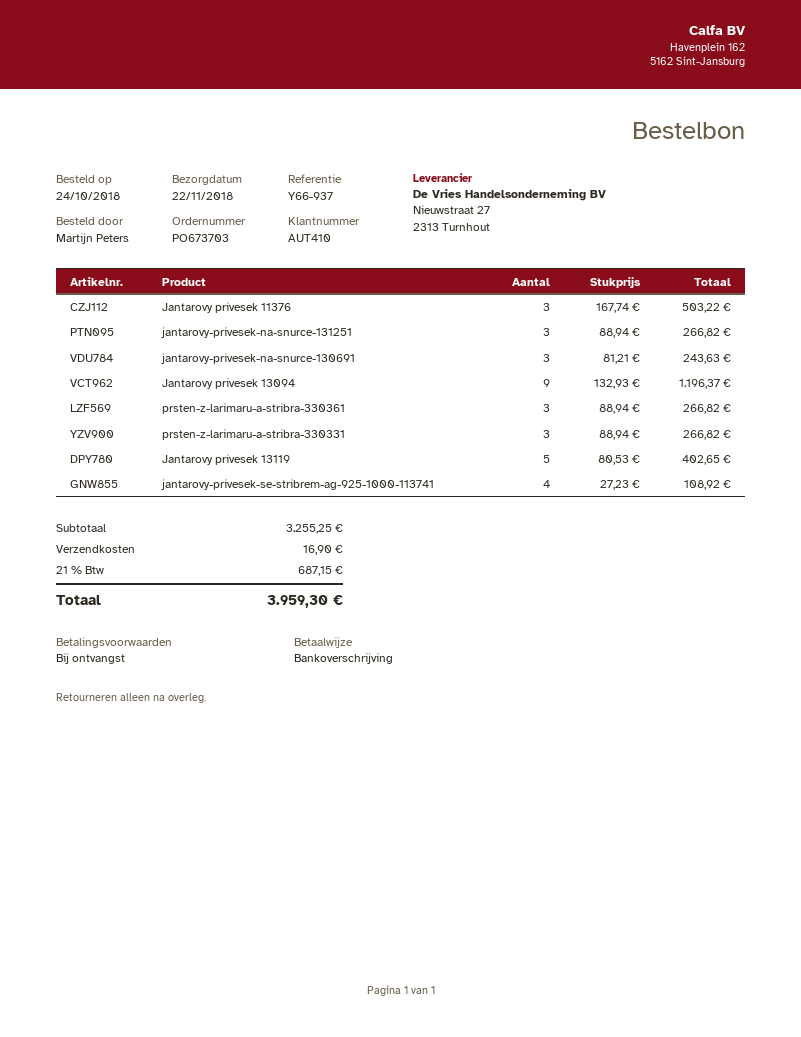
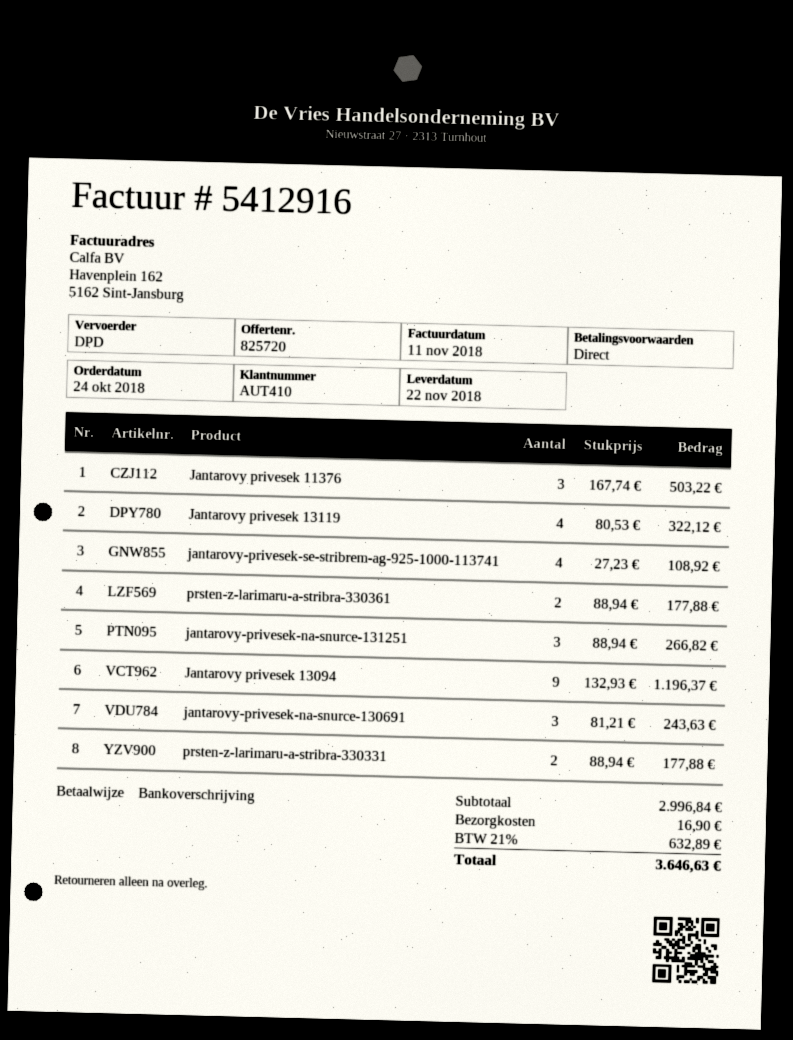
prsten-z-larimaru-a-stribra-330361: 3 x 88.94 = 266.82 -> 2 x 88.94 = 177.88
prsten-z-larimaru-a-stribra-330331: 3 x 88.94 = 266.82 -> 2 x 88.94 = 177.88
Jantarovy privesek 13119: 5 x 80.53 = 402.65 -> 4 x 80.53 = 322.12
subtotal: 3255.25 -> 2996.84
tax: 21% = 687.15 -> 21% = 632.89
total: 3959.30 -> 3646.63

